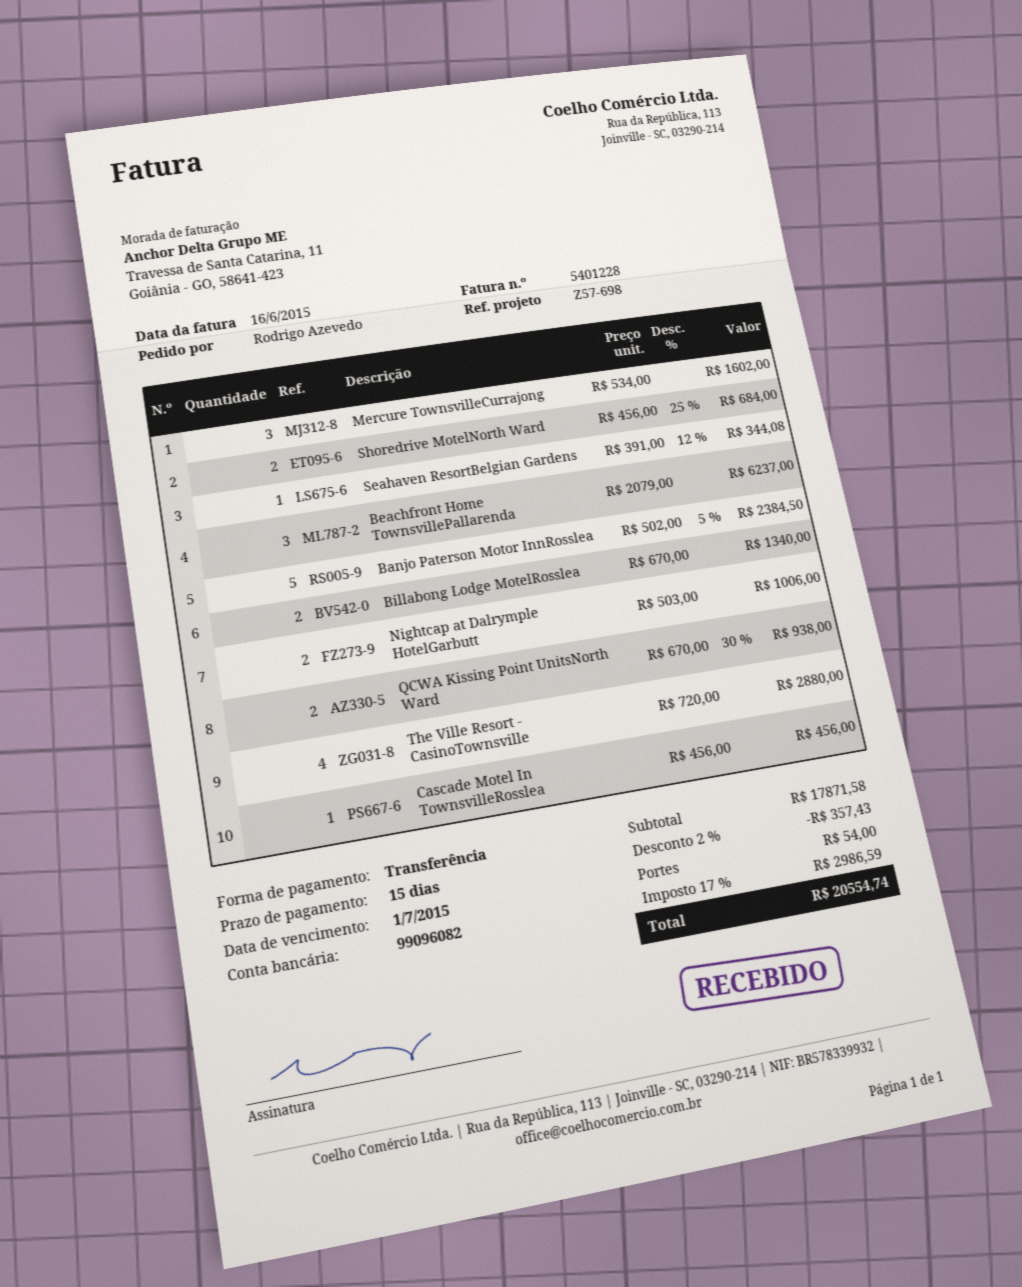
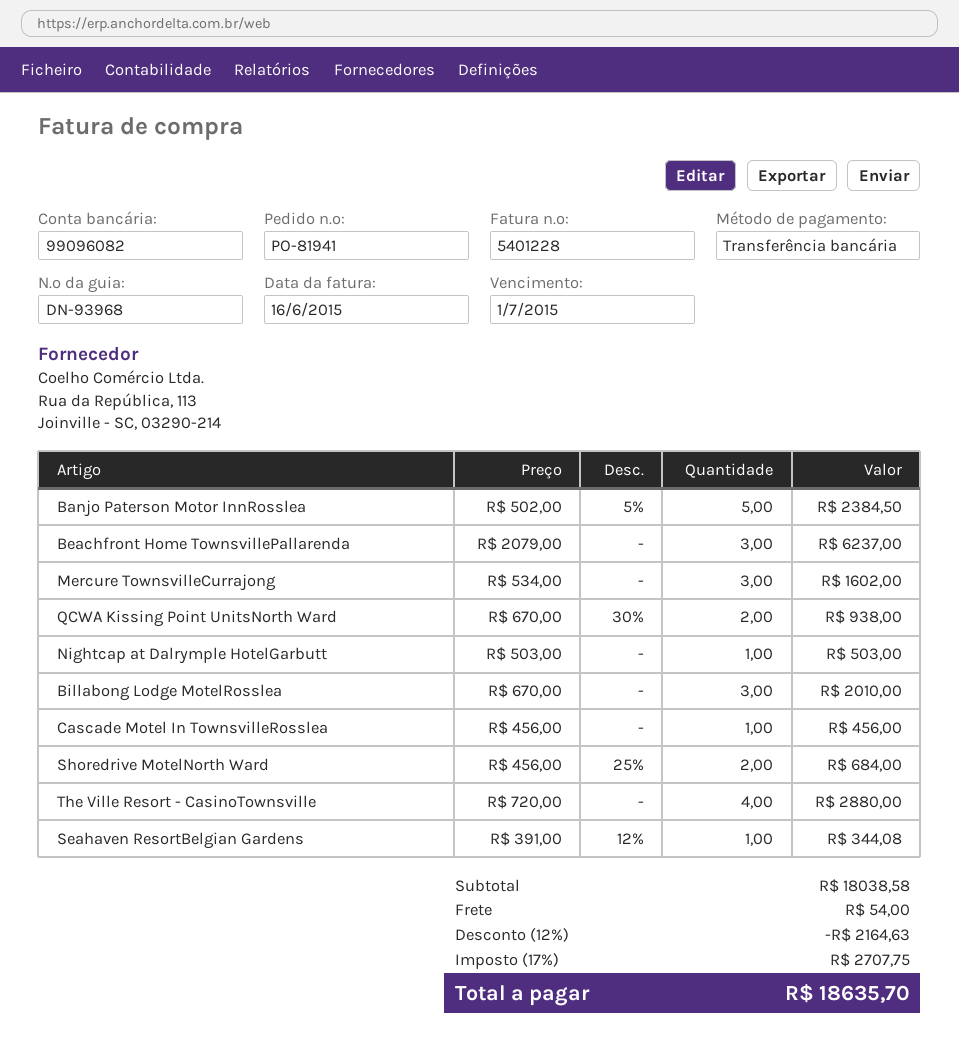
Billabong Lodge MotelRosslea: 2 x 670.00 = 1340.00 -> 3 x 670.00 = 2010.00
Nightcap at Dalrymple HotelGarbutt: 2 x 503.00 = 1006.00 -> 1 x 503.00 = 503.00
subtotal: 17871.58 -> 18038.58
discount: 2% = 357.43 -> 12% = 2164.63
tax: 17% = 2986.59 -> 17% = 2707.75
total: 20554.74 -> 18635.70

